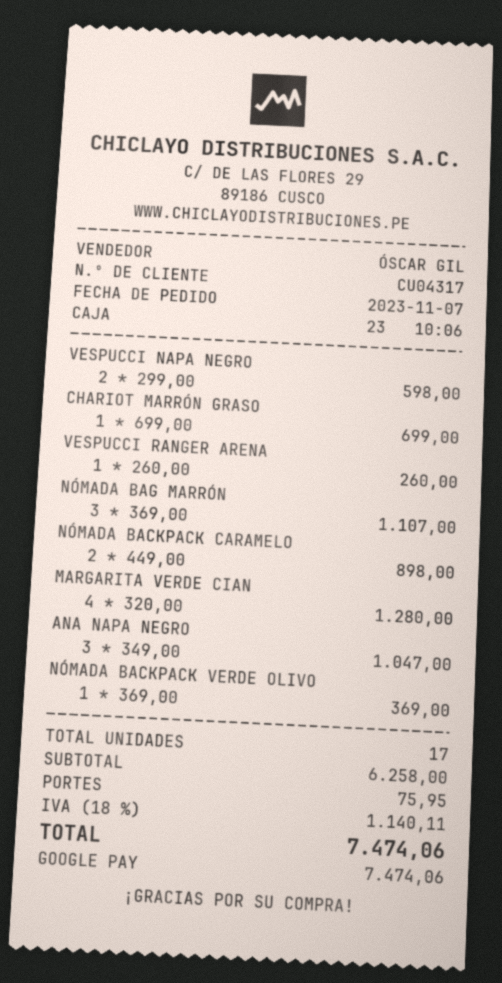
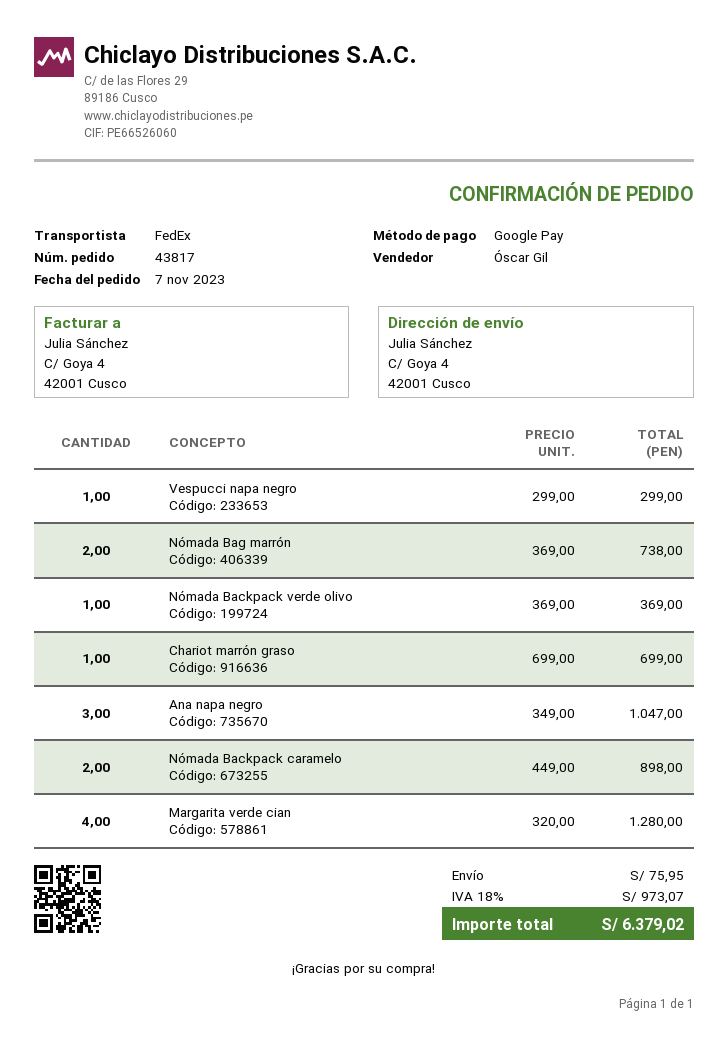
VESPUCCI NAPA NEGRO: 2 x 299.00 = 598.00 -> 1 x 299.00 = 299.00
VESPUCCI RANGER ARENA: 1 x 260.00 = 260.00 -> none
NÓMADA BAG MARRÓN: 3 x 369.00 = 1107.00 -> 2 x 369.00 = 738.00
tax: 18% = 1140.11 -> 18% = 973.07
total: 7474.06 -> 6379.02

